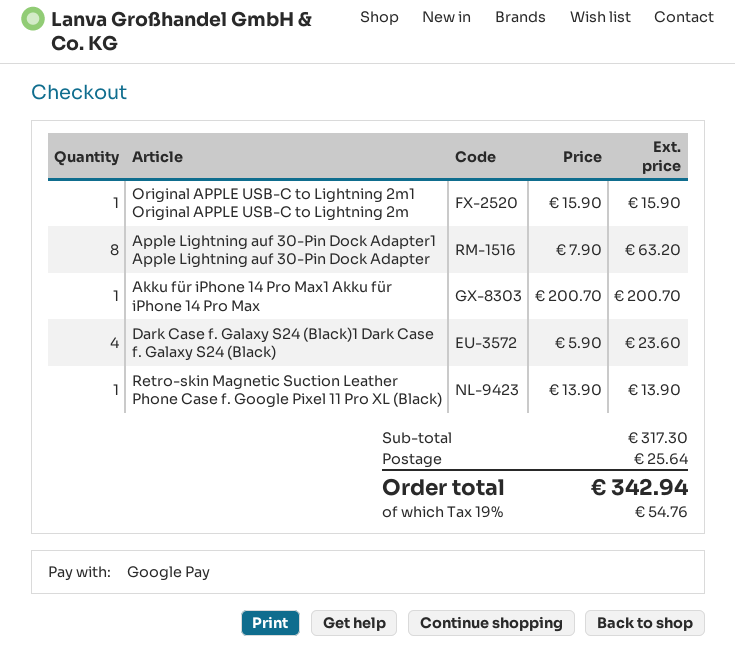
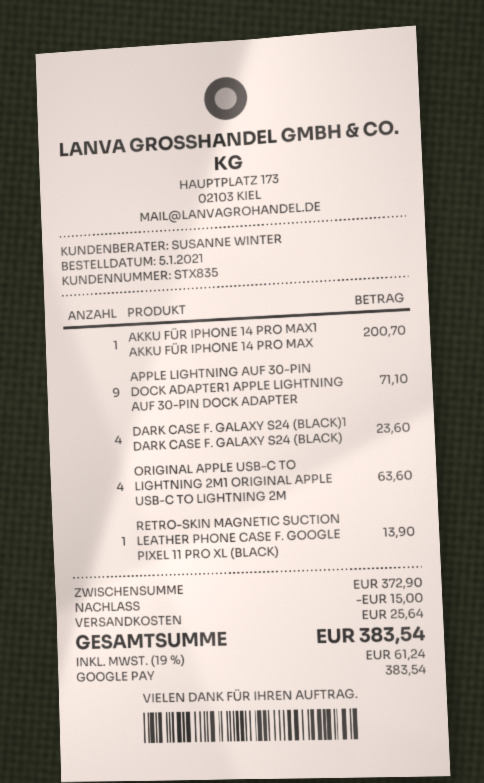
Original APPLE USB-C to Lightning 2m1 Original APPLE USB-C to Lightning 2m: 1 for 15.90 -> 4 for 63.60
Apple Lightning auf 30-Pin Dock Adapter1 Apple Lightning auf 30-Pin Dock Adapter: 8 for 63.20 -> 9 for 71.10
subtotal: 317.30 -> 372.90
discount: none -> 15.00
tax: 19% = 54.76 -> 19% = 61.24
total: 342.94 -> 383.54

